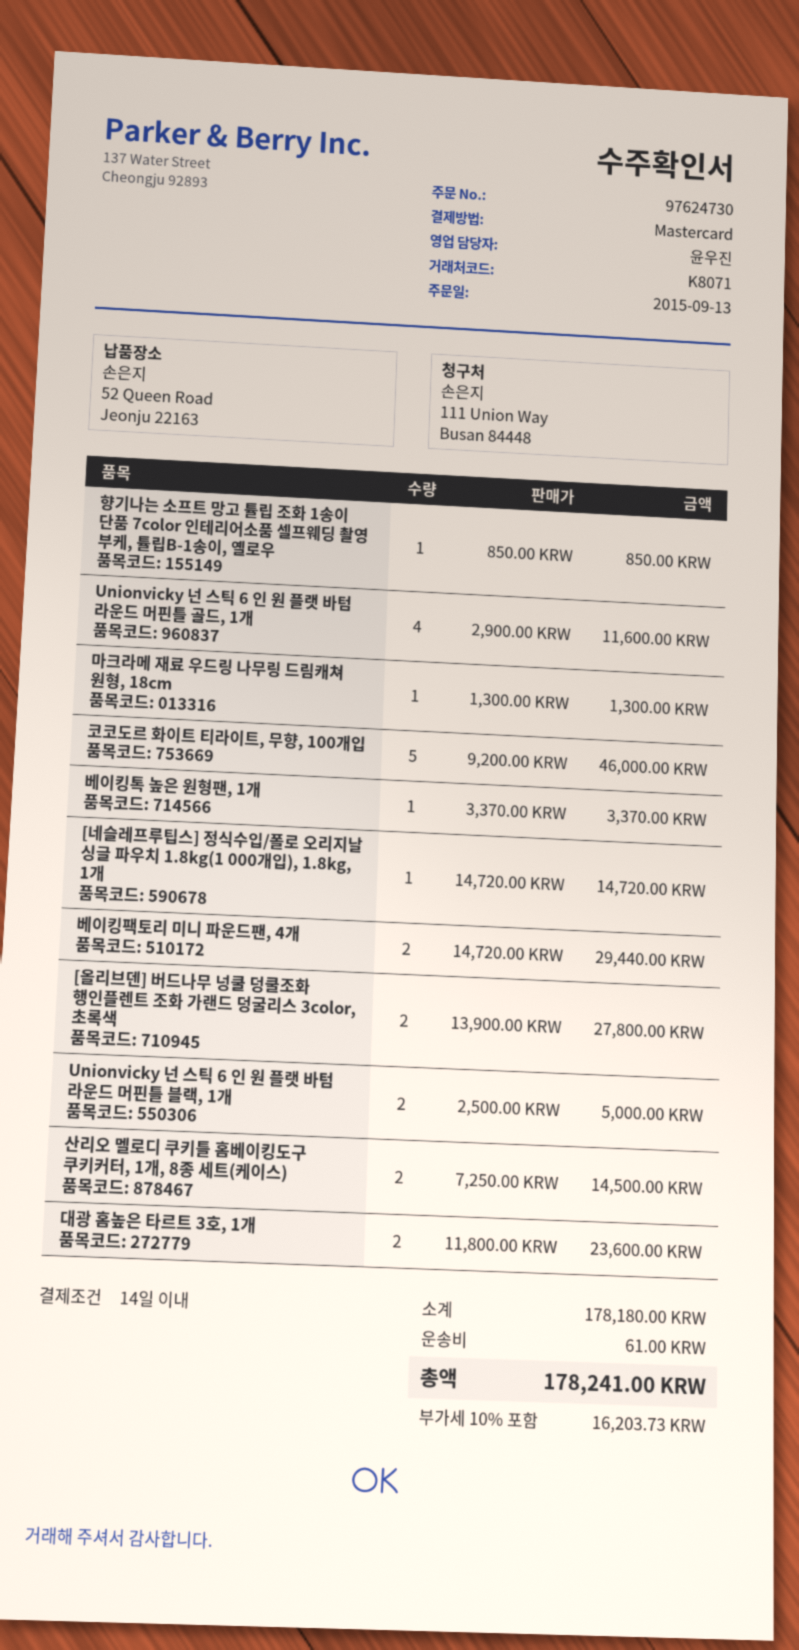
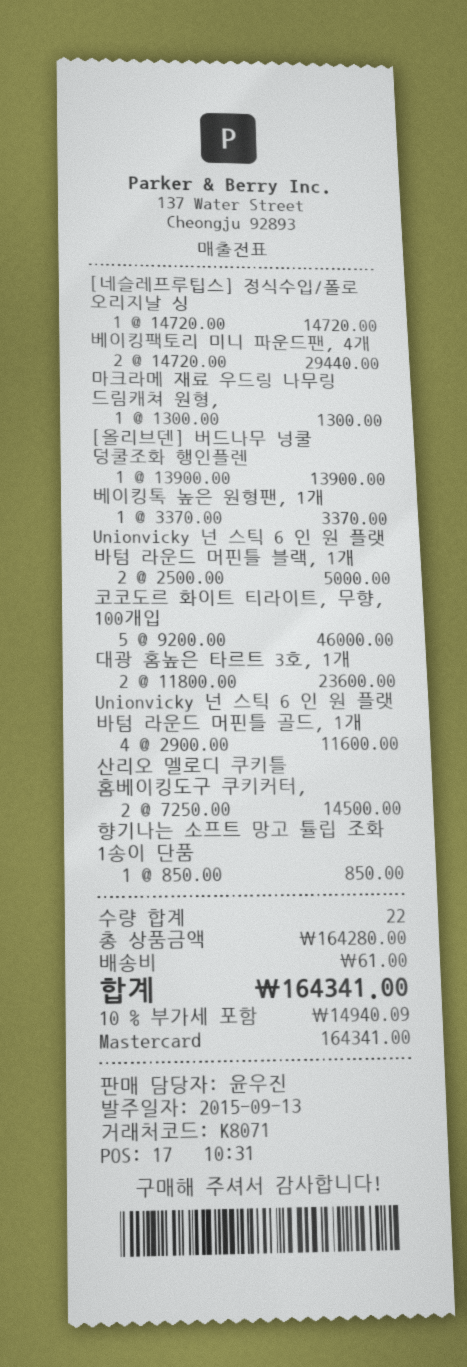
[올리브덴] 버드나무 넝쿨 덩쿨조화 행인플렌트 조화 가랜드 덩굴리스 3color, 초록색: 2 x 13900.00 = 27800.00 -> 1 x 13900.00 = 13900.00
subtotal: 178180.00 -> 164280.00
tax: 10% = 16203.73 -> 10% = 14940.09
total: 178241.00 -> 164341.00

